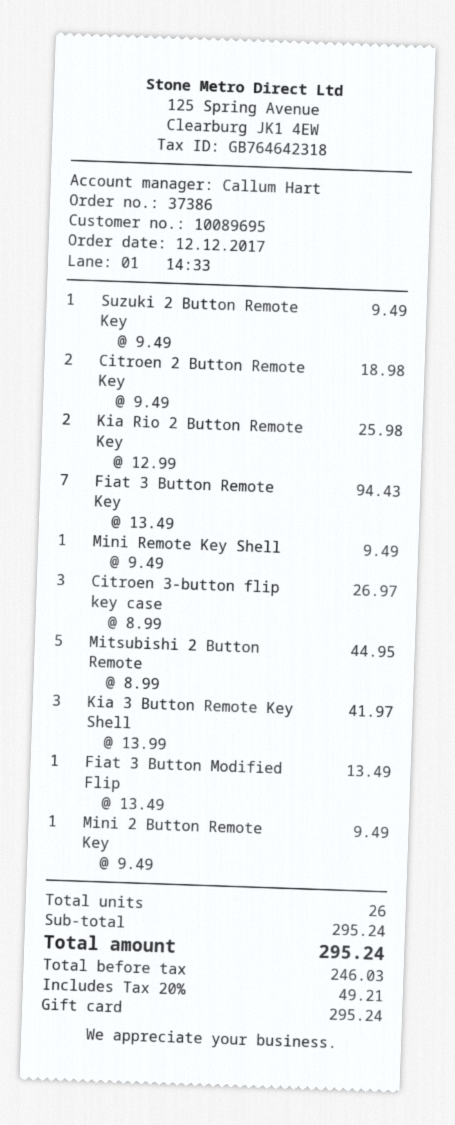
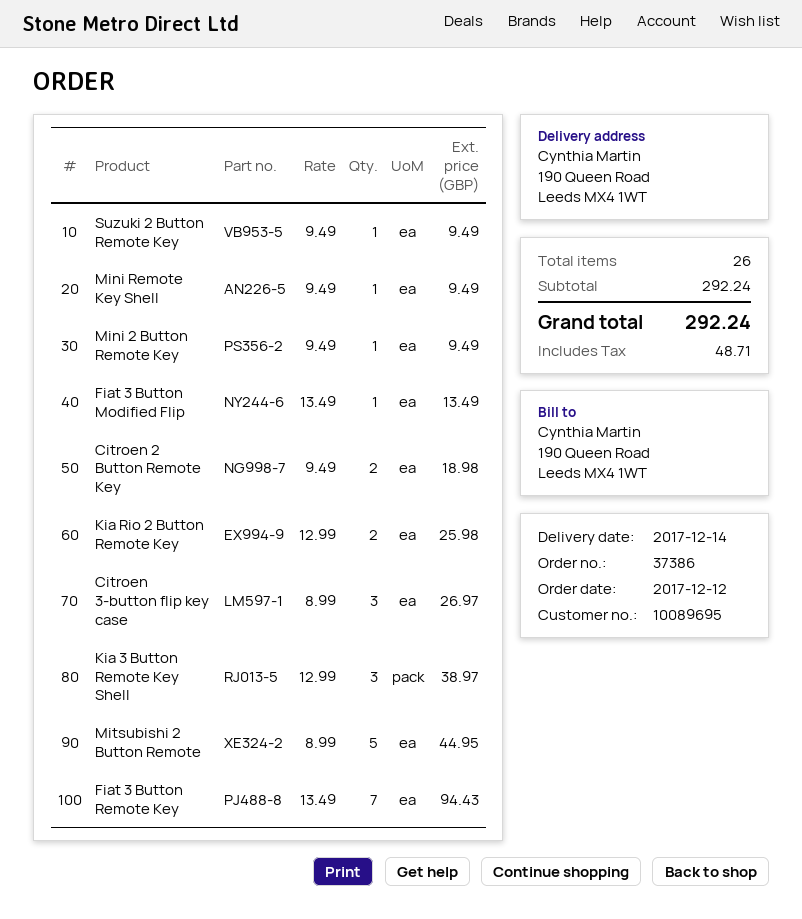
Kia 3 Button Remote Key Shell: 3 x 13.99 = 41.97 -> 3 x 12.99 = 38.97
subtotal: 295.24 -> 292.24
tax: 49.21 -> 48.71
total: 295.24 -> 292.24

